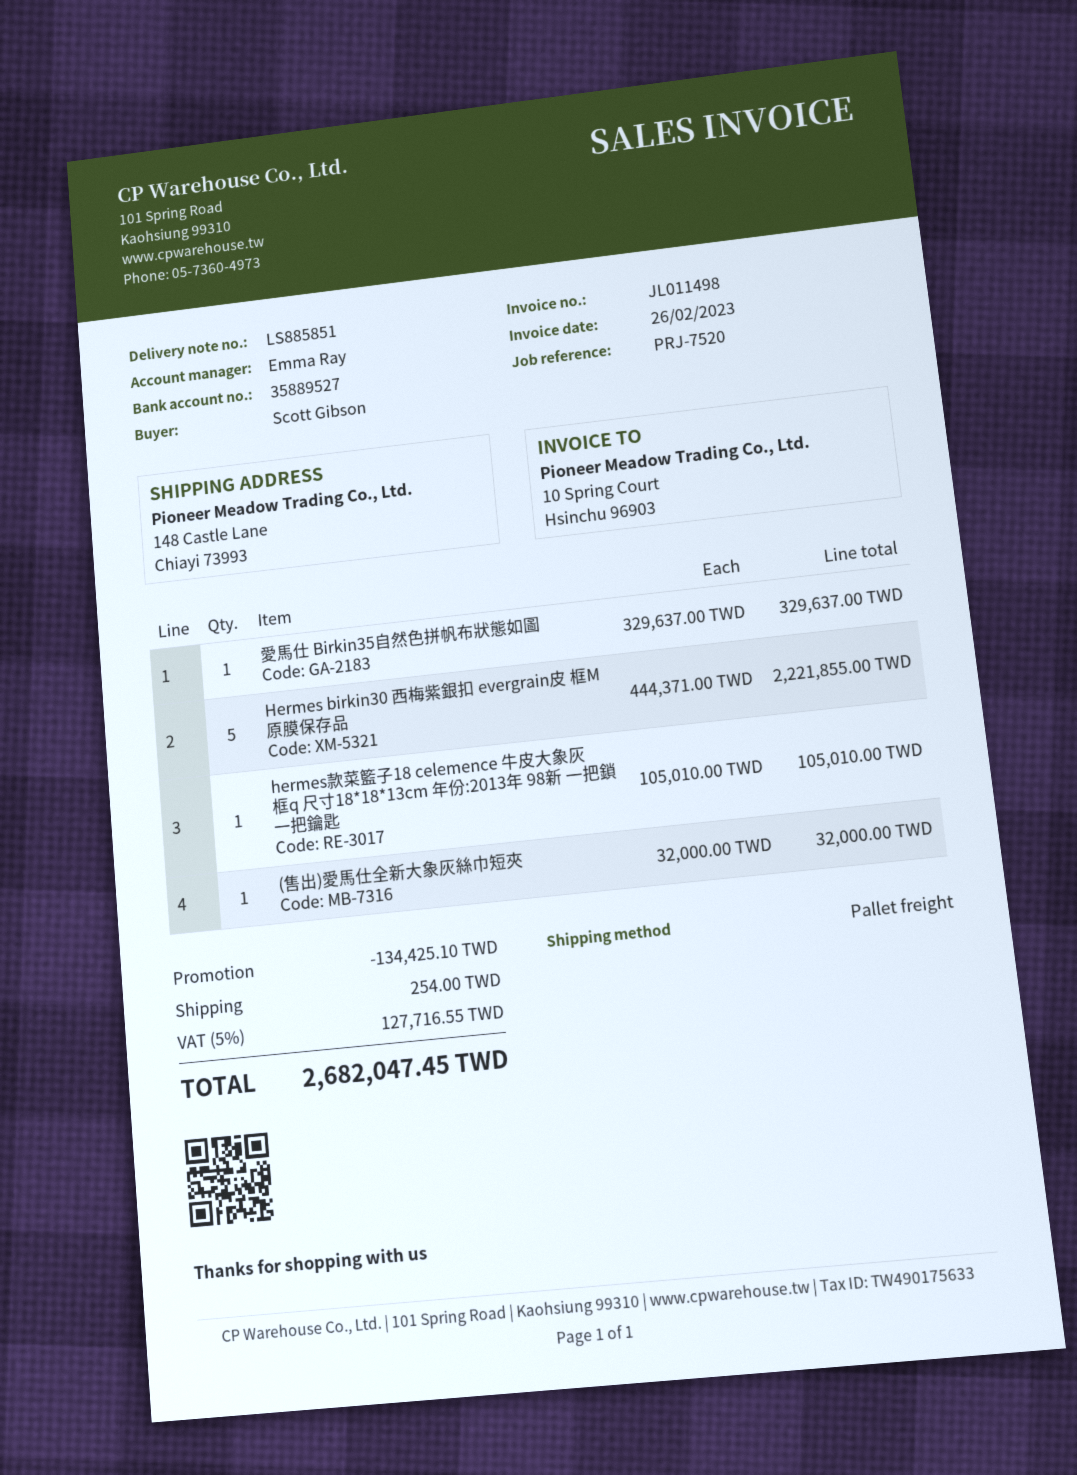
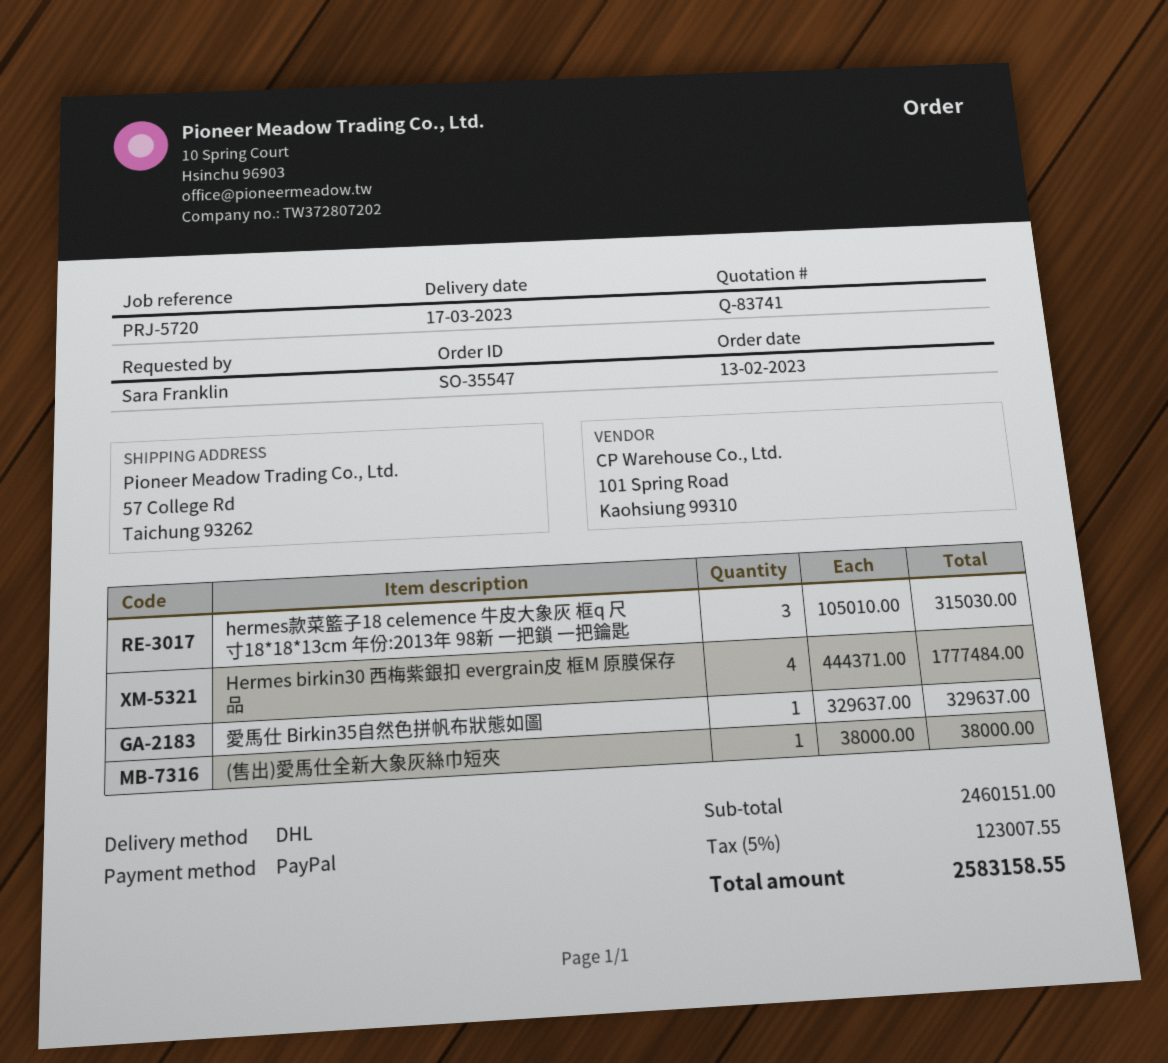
reference: PRJ-7520 -> PRJ-5720
ordered by: Scott Gibson -> Sara Franklin
shipping method: pallet freight -> DHL
ship to: 148 Castle Lane, Chiayi 73993 -> 57 College Rd, Taichung 93262
Hermes birkin30 西梅紫銀扣 evergrain皮 框M 原膜保存品: 5 x 444371.00 = 2221855.00 -> 4 x 444371.00 = 1777484.00
hermes款菜籃子18 celemence 牛皮大象灰 框q 尺寸18*18*13cm 年份:2013年 98新 一把鎖 一把鑰匙: 1 x 105010.00 = 105010.00 -> 3 x 105010.00 = 315030.00
(售出)愛馬仕全新大象灰絲巾短夾: 1 x 32000.00 = 32000.00 -> 1 x 38000.00 = 38000.00
discount: 134425.10 -> none
shipping: 254.00 -> none
tax: 5% = 127716.55 -> 5% = 123007.55
total: 2682047.45 -> 2583158.55

